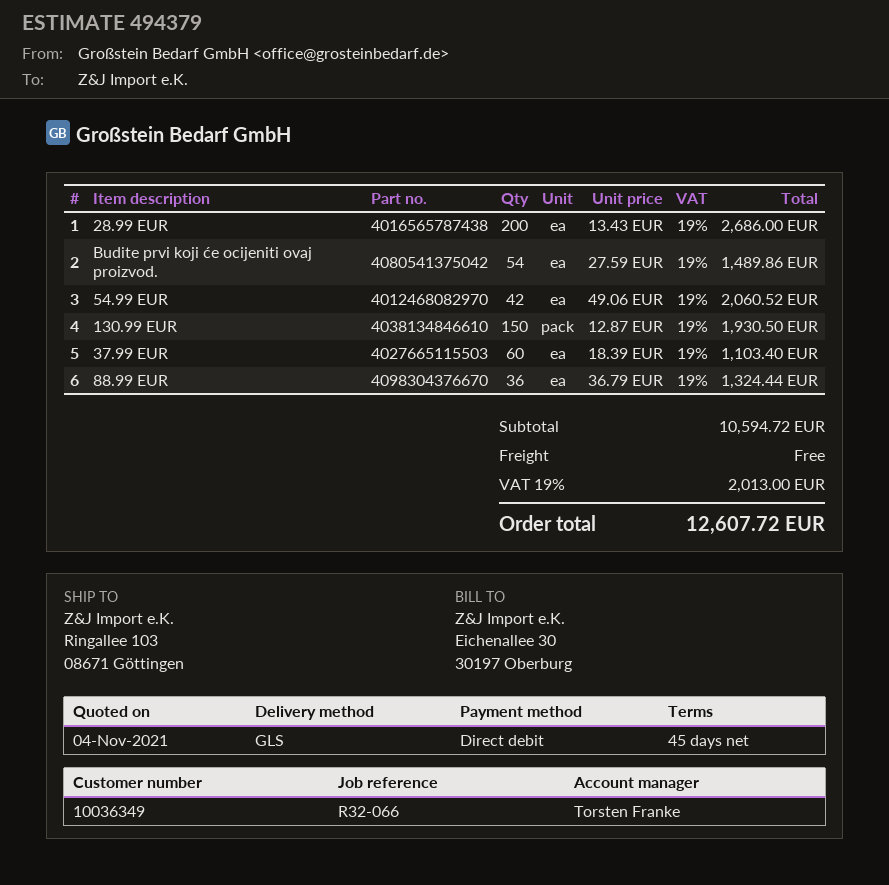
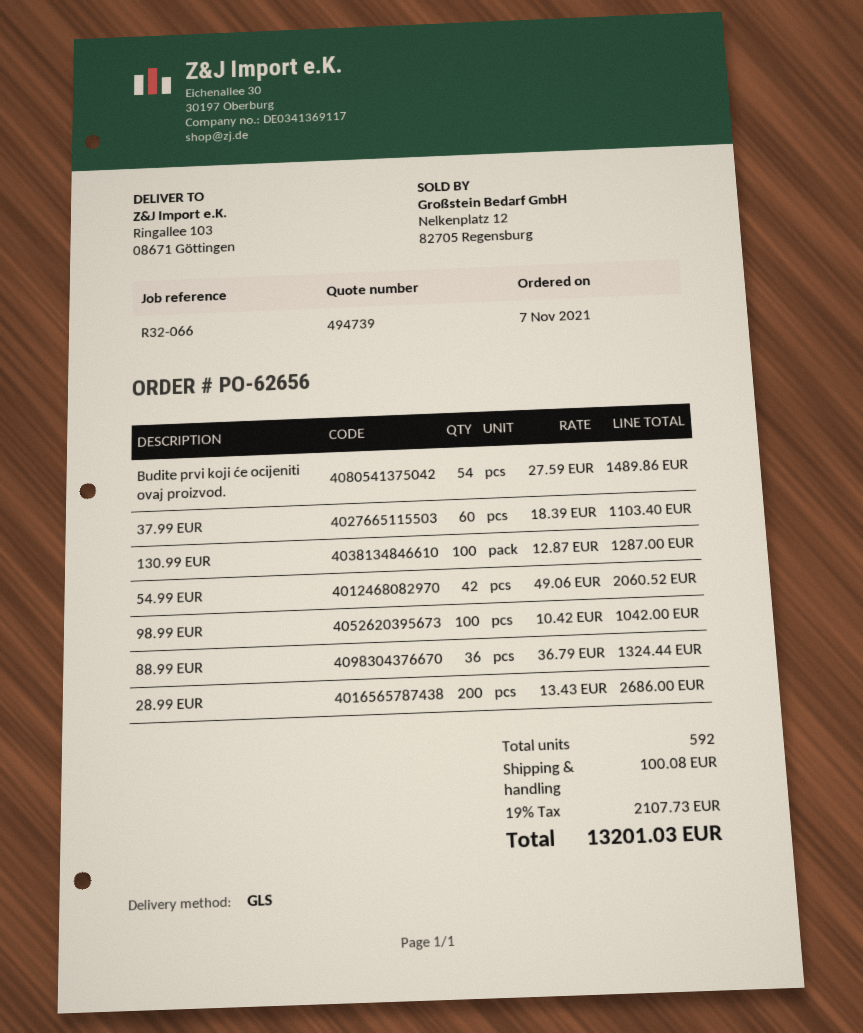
quote number: 494379 -> 494739
130.99 EUR: 150 x 12.87 = 1930.50 -> 100 x 12.87 = 1287.00
98.99 EUR: none -> 100 x 10.42 = 1042.00
shipping: 0.00 -> 100.08
tax: 19% = 2013.00 -> 19% = 2107.73
total: 12607.72 -> 13201.03

